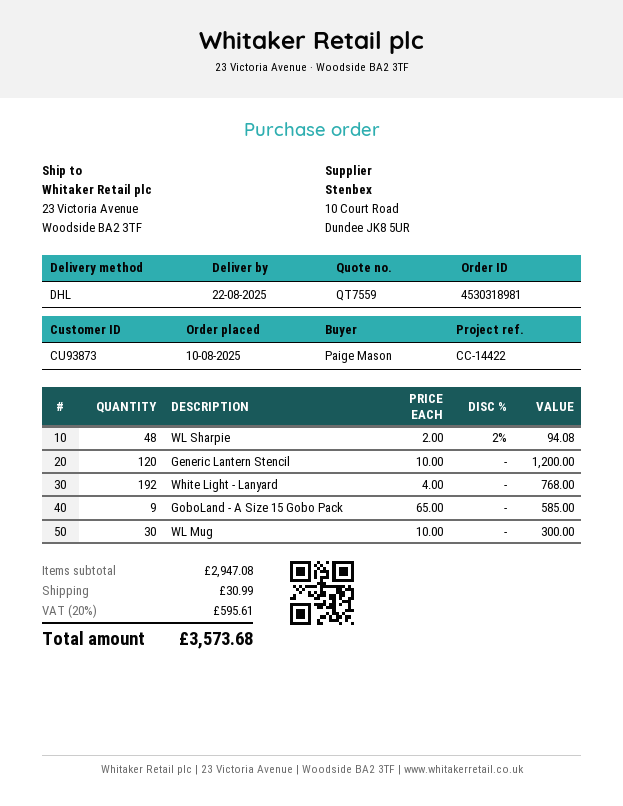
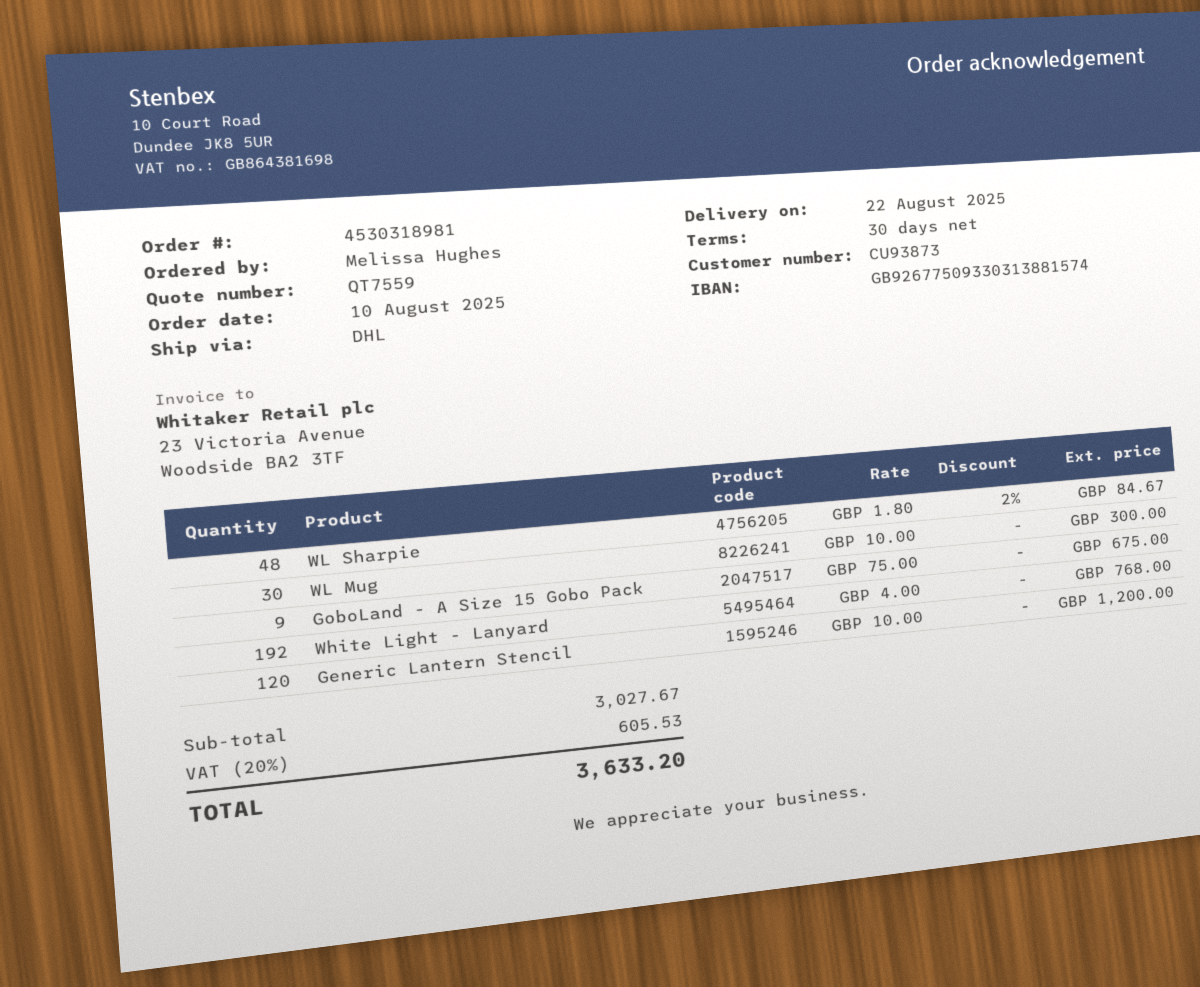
ordered by: Paige Mason -> Melissa Hughes
WL Sharpie: 48 x 2.00 - 2% = 94.08 -> 48 x 1.80 - 2% = 84.67
GoboLand - A Size 15 Gobo Pack: 9 x 65.00 = 585.00 -> 9 x 75.00 = 675.00
subtotal: 2947.08 -> 3027.67
shipping: 30.99 -> none
tax: 20% = 595.61 -> 20% = 605.53
total: 3573.68 -> 3633.20

